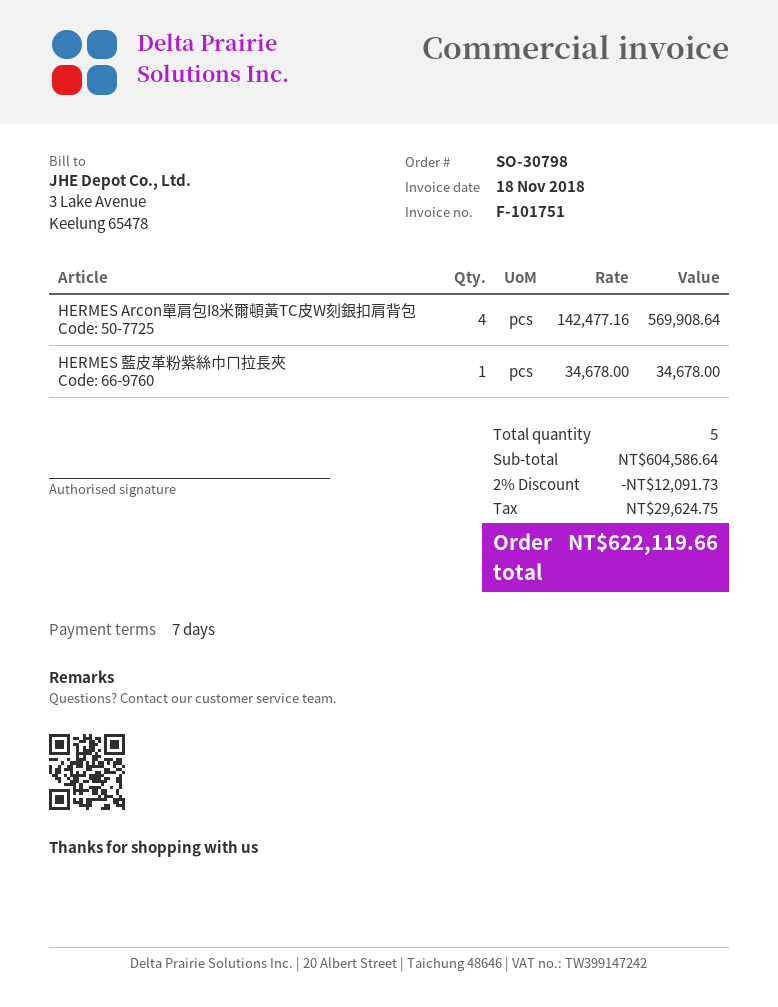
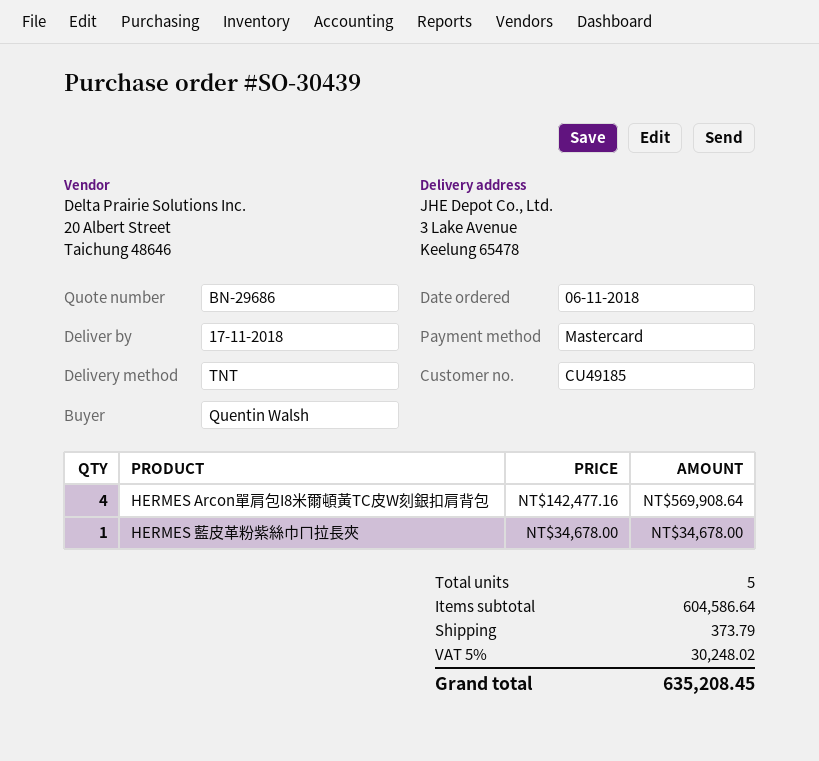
order number: SO-30798 -> SO-30439
discount: 2% = 12091.73 -> none
shipping: none -> 373.79
tax: 29624.75 -> 30248.02
total: 622119.66 -> 635208.45

